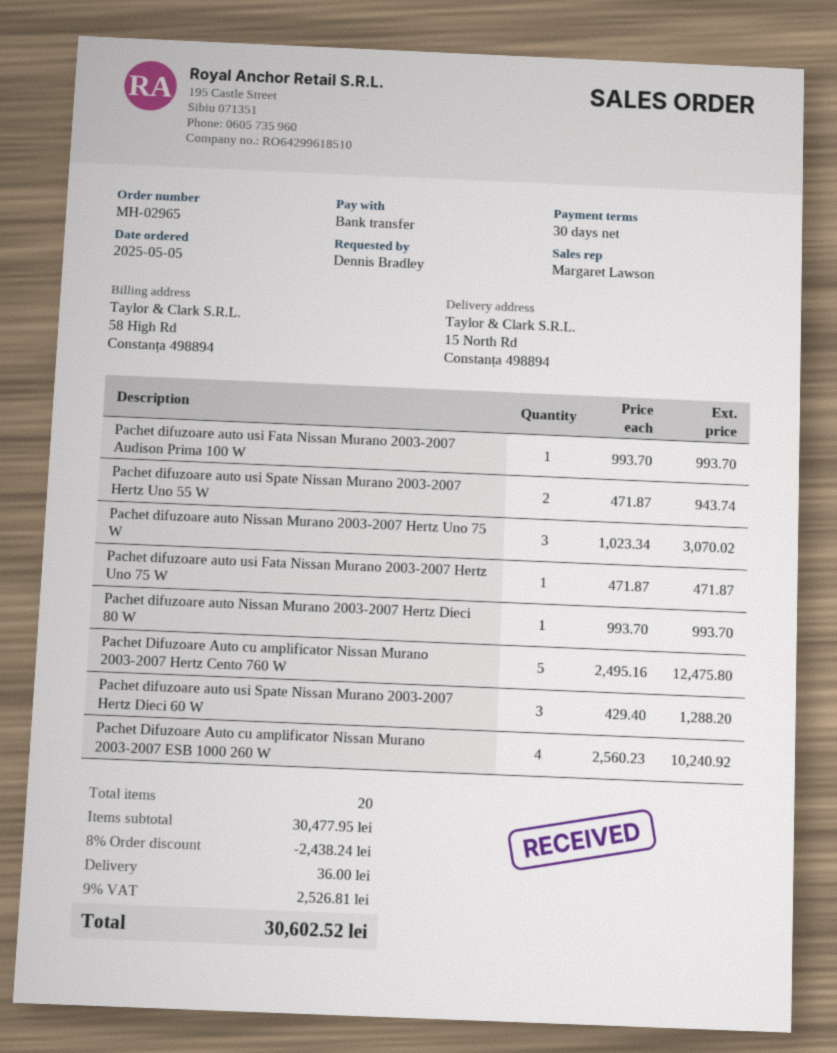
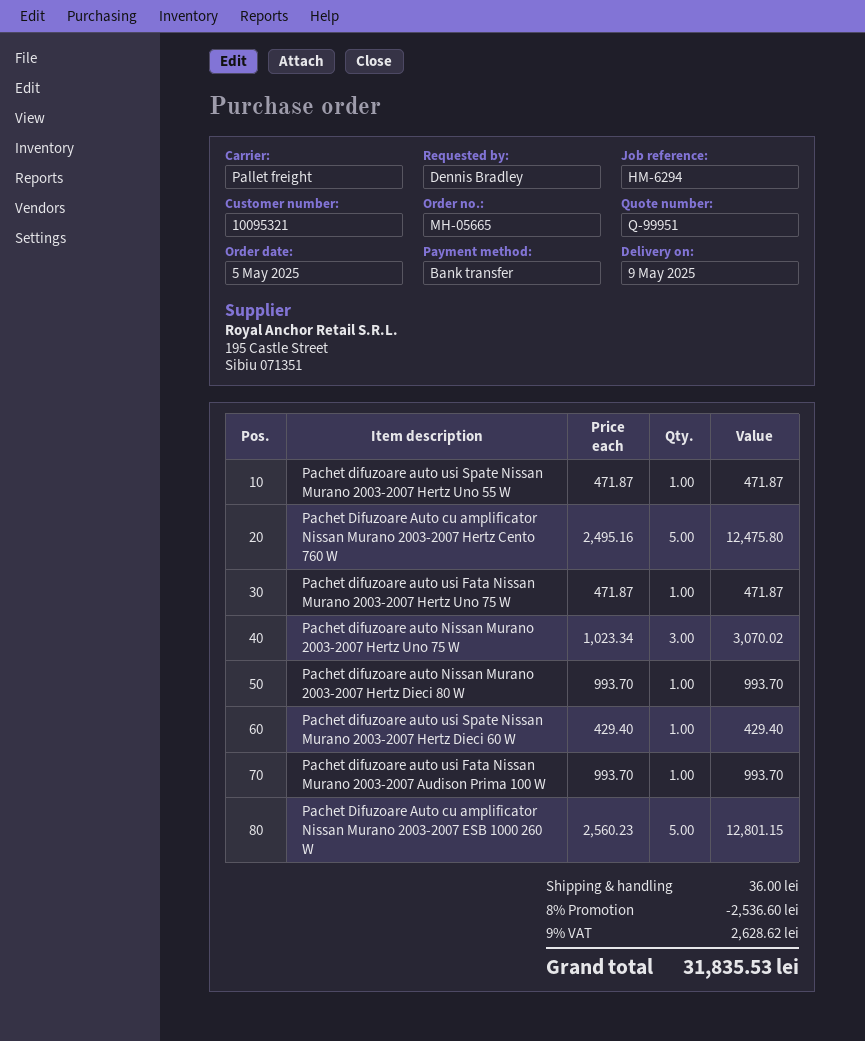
order number: MH-02965 -> MH-05665
Pachet difuzoare auto usi Spate Nissan Murano 2003-2007 Hertz Uno 55 W: 2 x 471.87 = 943.74 -> 1 x 471.87 = 471.87
Pachet difuzoare auto usi Spate Nissan Murano 2003-2007 Hertz Dieci 60 W: 3 x 429.40 = 1288.20 -> 1 x 429.40 = 429.40
Pachet Difuzoare Auto cu amplificator Nissan Murano 2003-2007 ESB 1000 260 W: 4 x 2560.23 = 10240.92 -> 5 x 2560.23 = 12801.15
discount: 8% = 2438.24 -> 8% = 2536.60
tax: 9% = 2526.81 -> 9% = 2628.62
total: 30602.52 -> 31835.53

